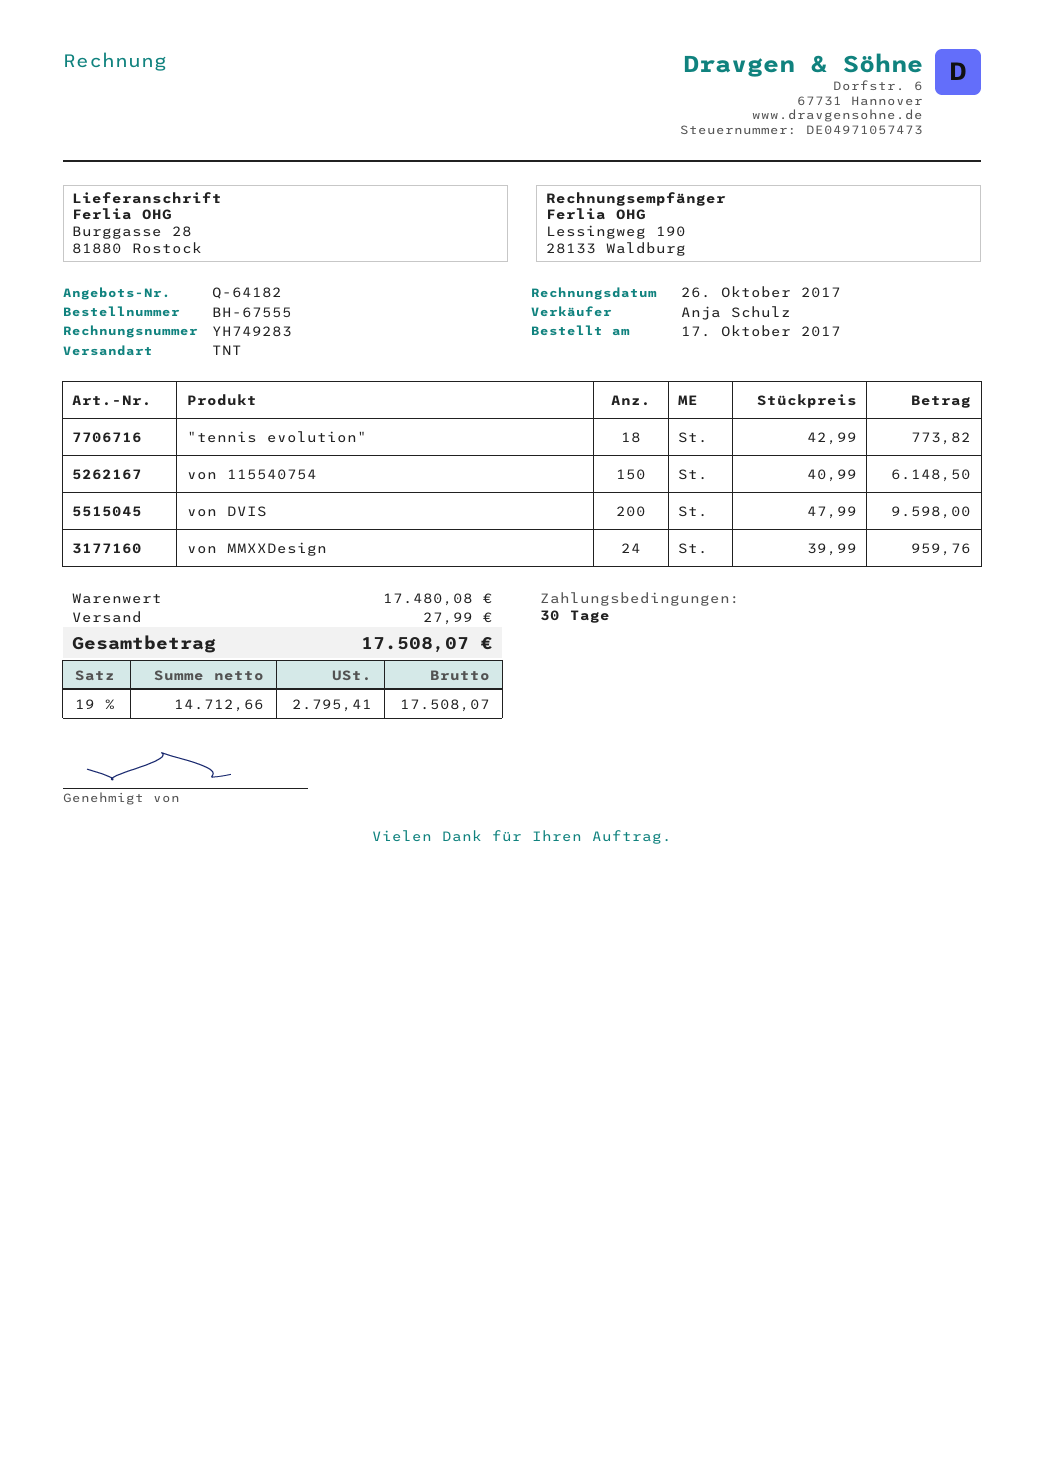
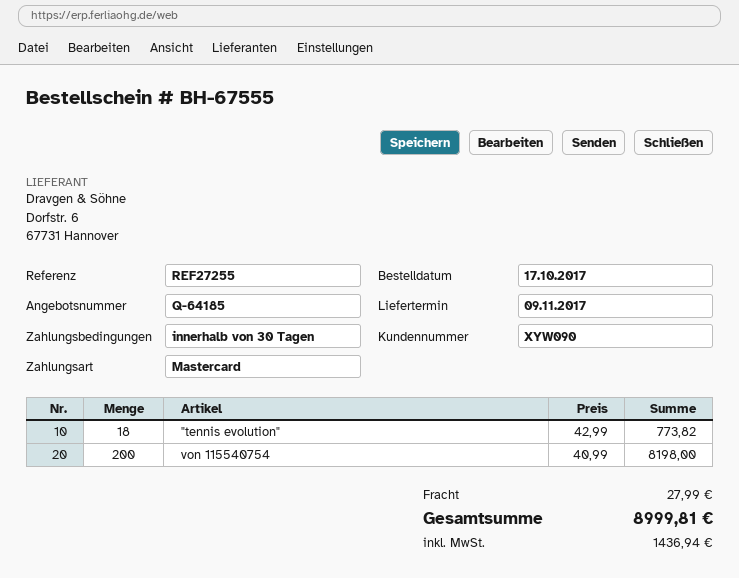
quote number: Q-64182 -> Q-64185
von 115540754: 150 x 40.99 = 6148.50 -> 200 x 40.99 = 8198.00
von DVIS: 200 x 47.99 = 9598.00 -> none
von MMXXDesign: 24 x 39.99 = 959.76 -> none
tax: 2795.41 -> 1436.94
total: 17508.07 -> 8999.81

